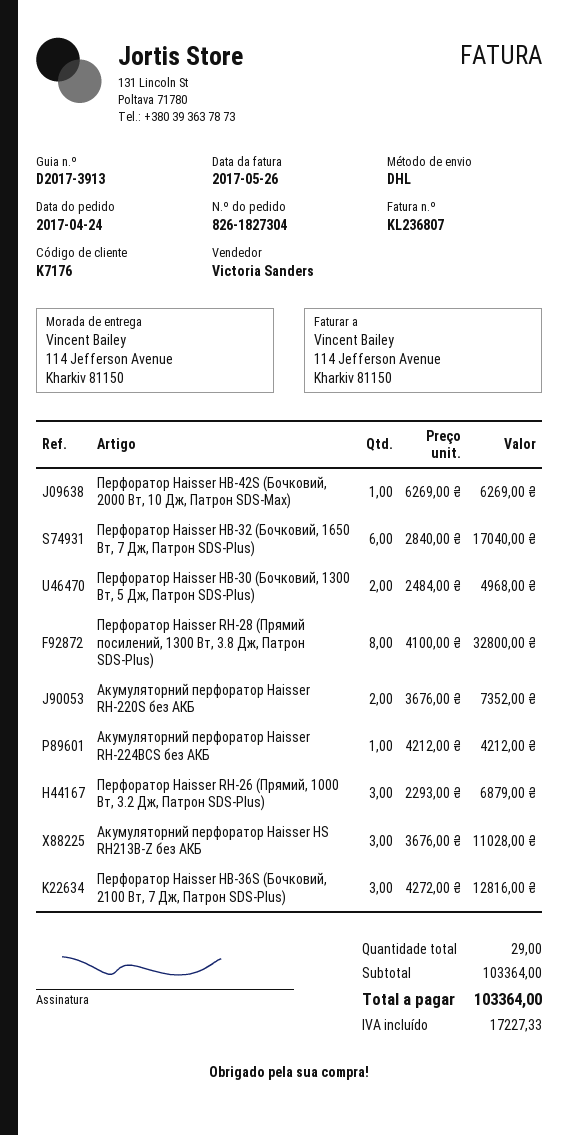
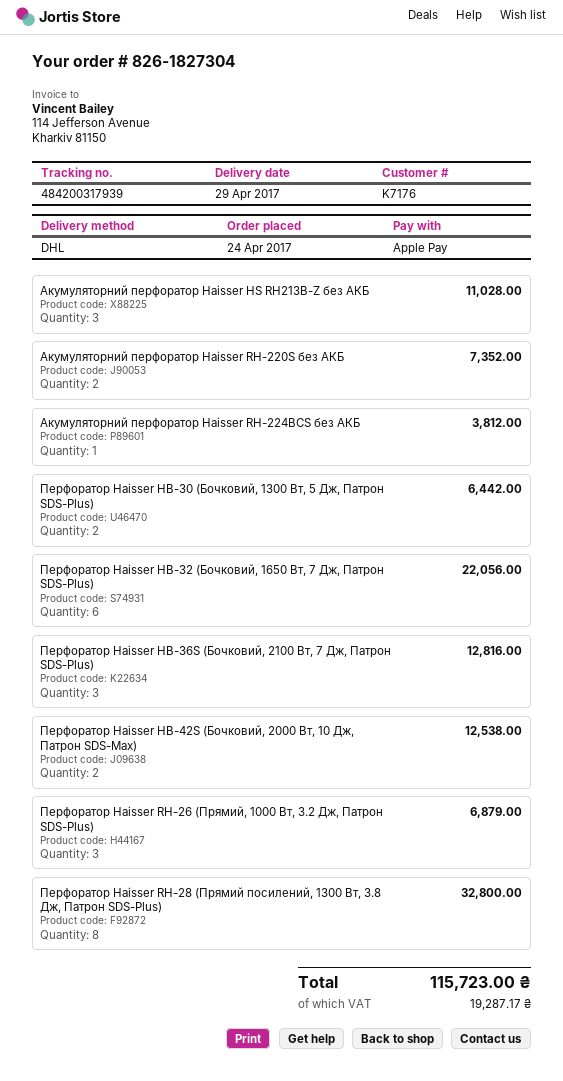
Перфоратор Haisser HB-42S (Бочковий, 2000 Вт, 10 Дж, Патрон SDS-Max): 1 for 6269.00 -> 2 for 12538.00
Перфоратор Haisser HB-32 (Бочковий, 1650 Вт, 7 Дж, Патрон SDS-Plus): 6 for 17040.00 -> 6 for 22056.00
Перфоратор Haisser HB-30 (Бочковий, 1300 Вт, 5 Дж, Патрон SDS-Plus): 2 for 4968.00 -> 2 for 6442.00
Акумуляторний перфоратор Haisser RH-224BCS без АКБ: 1 for 4212.00 -> 1 for 3812.00
tax: 17227.33 -> 19287.17
total: 103364.00 -> 115723.00

